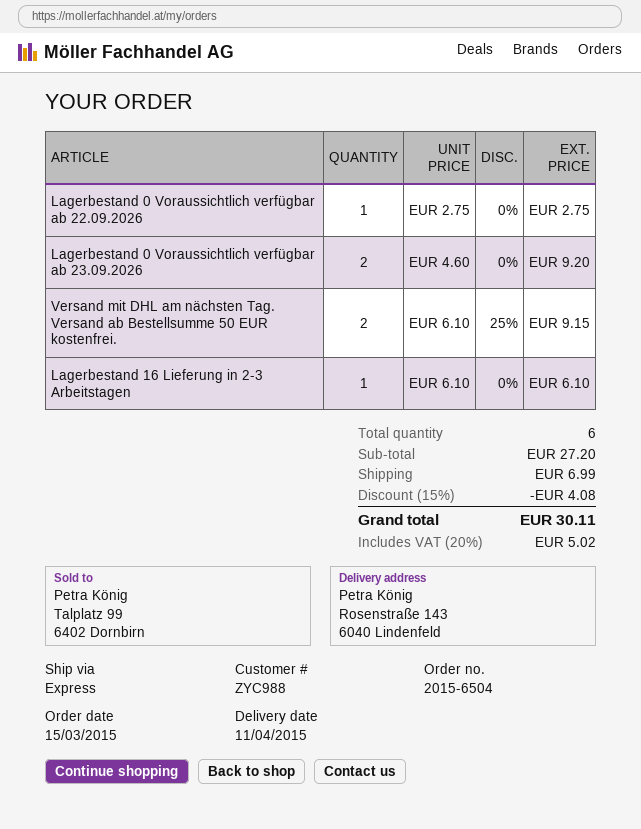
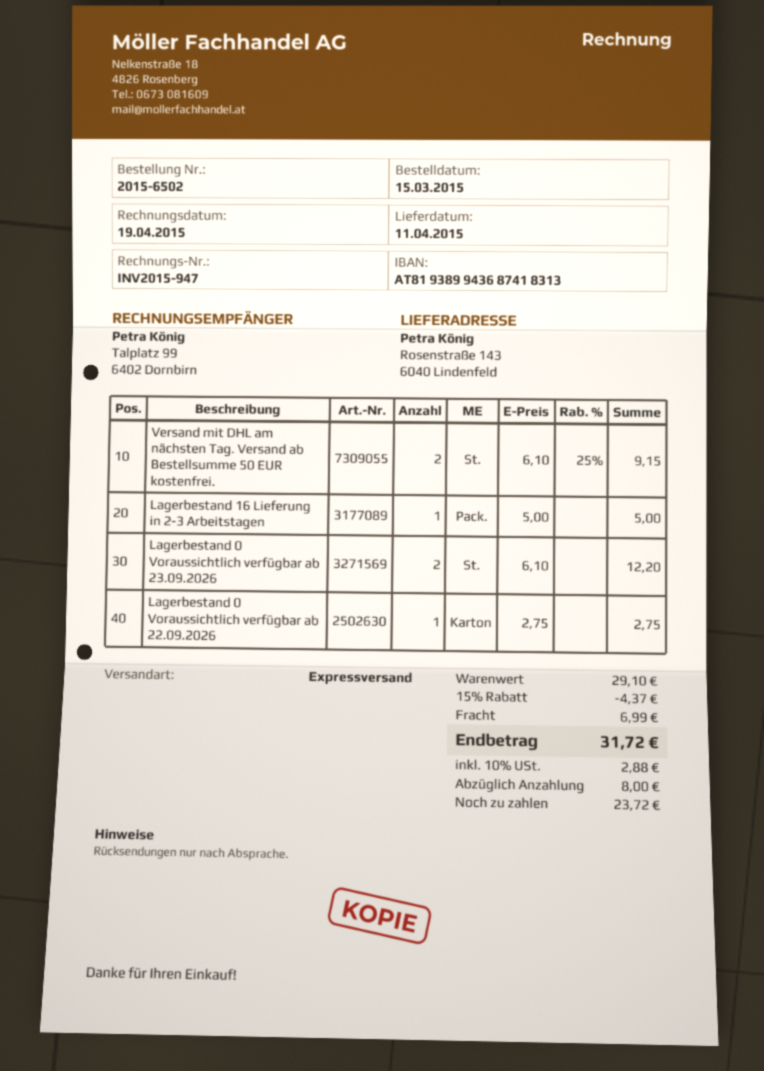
order number: 2015-6504 -> 2015-6502
Lagerbestand 0 Voraussichtlich verfügbar ab 23.09.2026: 2 x 4.60 = 9.20 -> 2 x 6.10 = 12.20
Lagerbestand 16 Lieferung in 2-3 Arbeitstagen: 1 x 6.10 = 6.10 -> 1 x 5.00 = 5.00
subtotal: 27.20 -> 29.10
discount: 15% = 4.08 -> 15% = 4.37
tax: 20% = 5.02 -> 10% = 2.88
total: 30.11 -> 31.72

